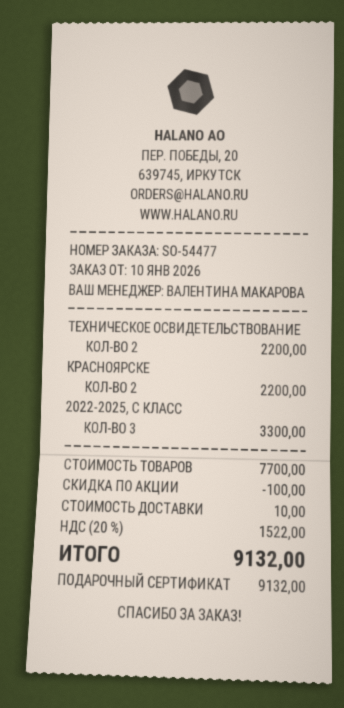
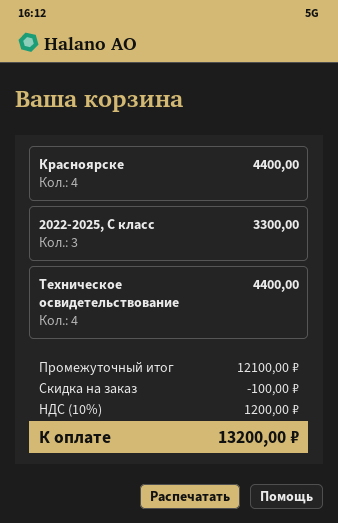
ТЕХНИЧЕСКОЕ ОСВИДЕТЕЛЬСТВОВАНИЕ: 2 for 2200.00 -> 4 for 4400.00
КРАСНОЯРСКЕ: 2 for 2200.00 -> 4 for 4400.00
subtotal: 7700.00 -> 12100.00
shipping: 10.00 -> none
tax: 20% = 1522.00 -> 10% = 1200.00
total: 9132.00 -> 13200.00

